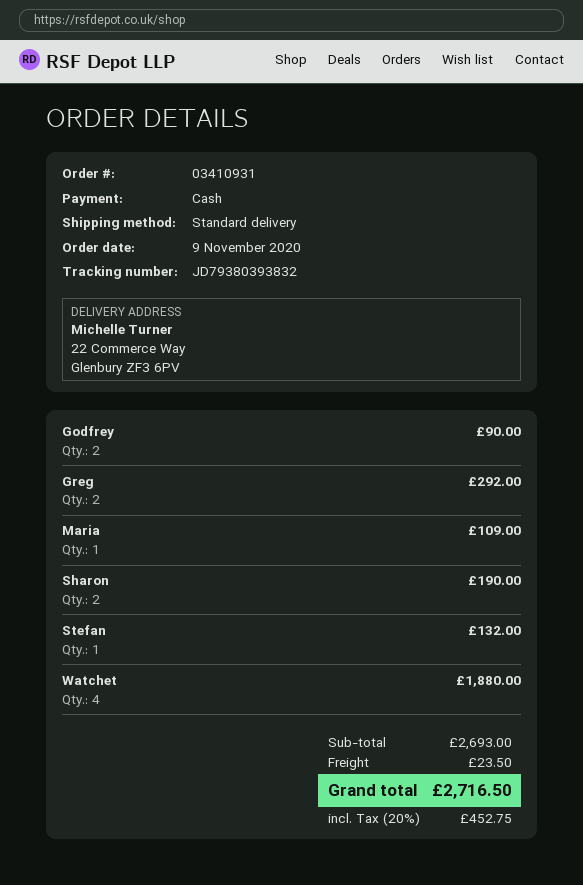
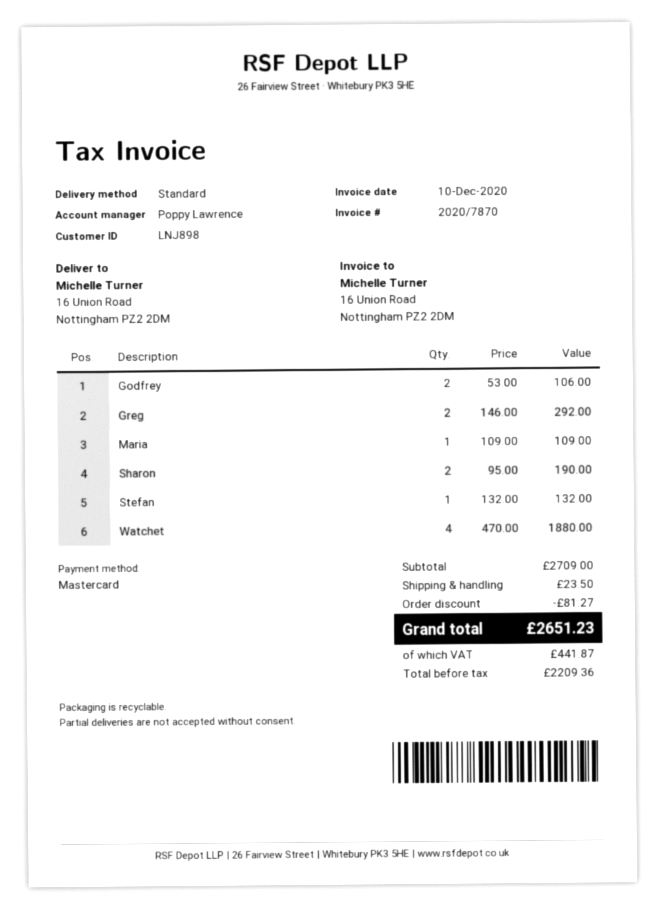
payment method: cash -> Mastercard
ship to: 22 Commerce Way, Glenbury ZF3 6PV -> 16 Union Road, Nottingham PZ2 2DM
Godfrey: 2 for 90.00 -> 2 for 106.00
subtotal: 2693.00 -> 2709.00
discount: none -> 81.27
tax: 452.75 -> 441.87
total: 2716.50 -> 2651.23

